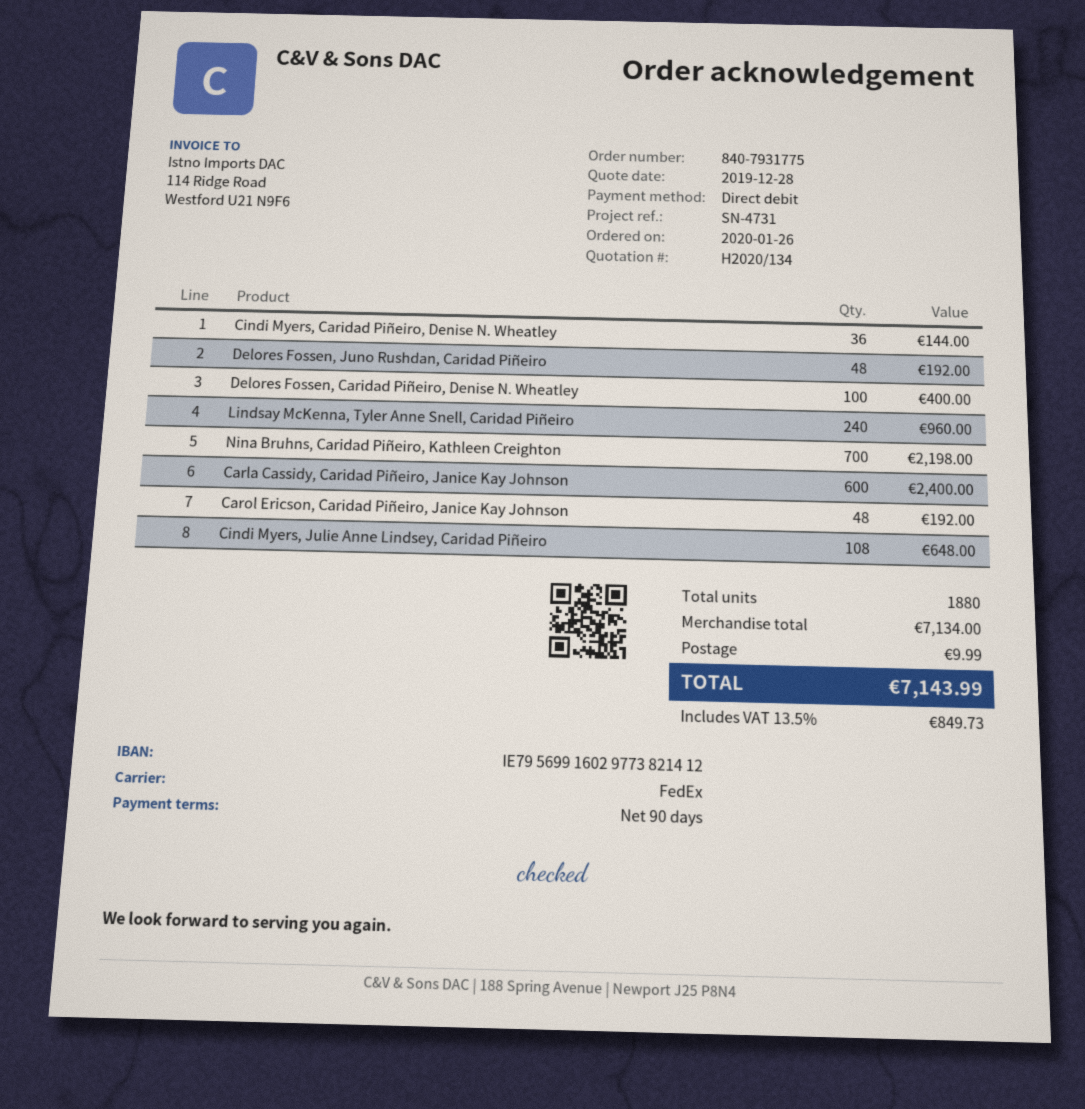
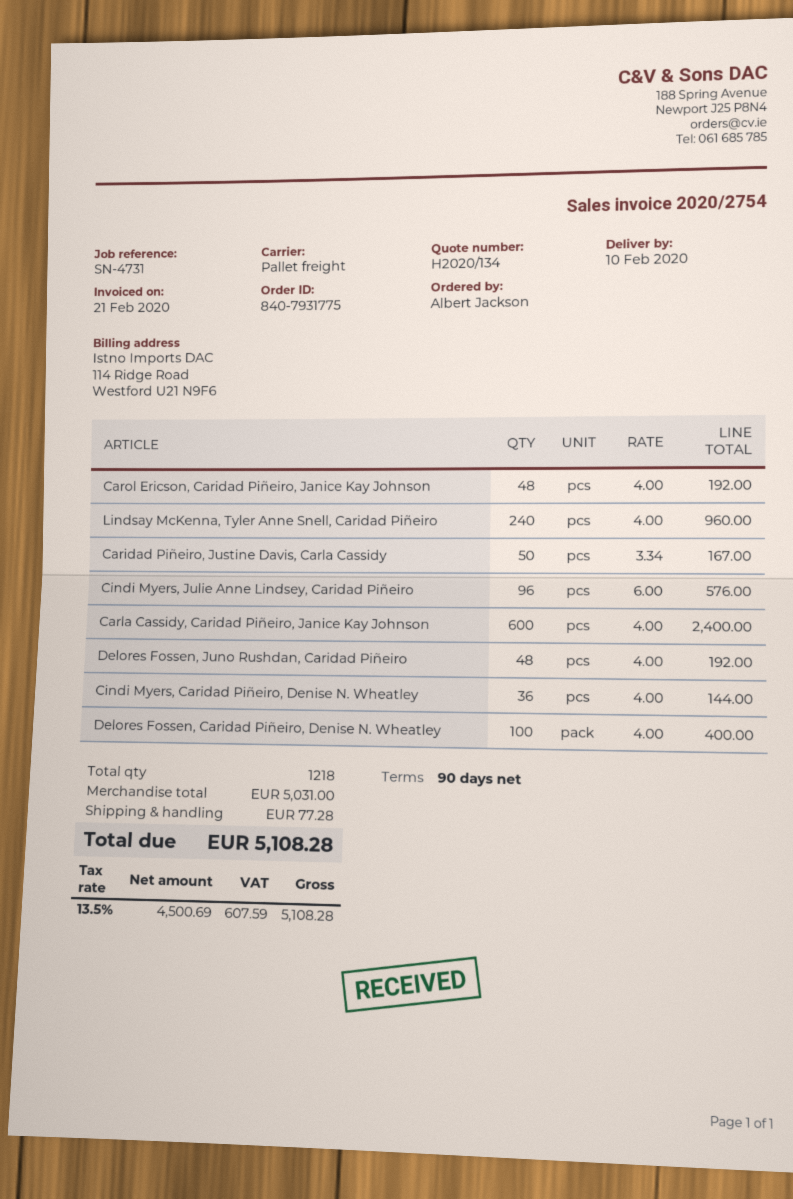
shipping method: FedEx -> pallet freight
Nina Bruhns, Caridad Piñeiro, Kathleen Creighton: 700 for 2198.00 -> none
Cindi Myers, Julie Anne Lindsey, Caridad Piñeiro: 108 for 648.00 -> 96 for 576.00
Caridad Piñeiro, Justine Davis, Carla Cassidy: none -> 50 for 167.00
total quantity: 1880 -> 1218
subtotal: 7134.00 -> 5031.00
shipping: 9.99 -> 77.28
tax: 13.5% = 849.73 -> 13.5% = 607.59
total: 7143.99 -> 5108.28

